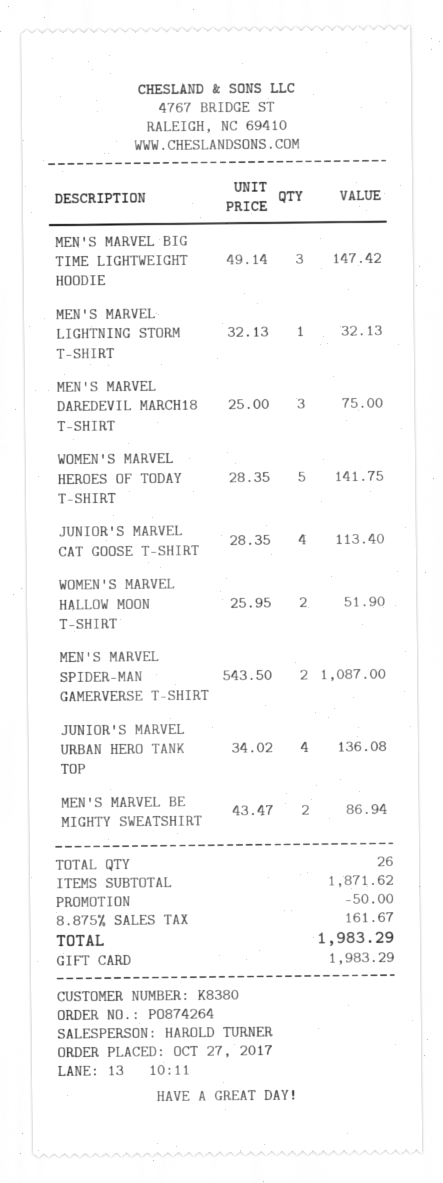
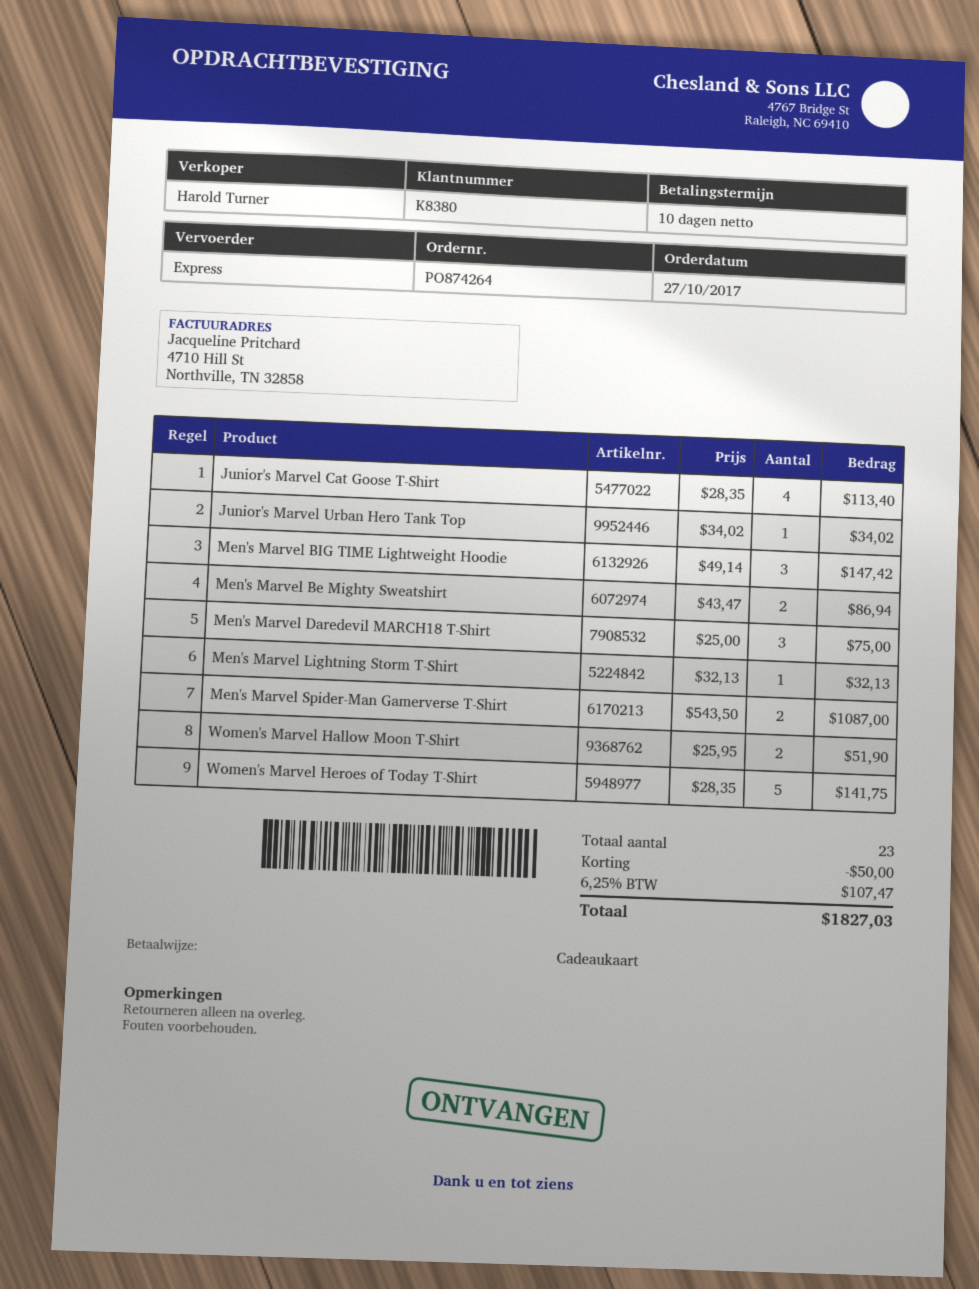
JUNIOR'S MARVEL URBAN HERO TANK TOP: 4 x 34.02 = 136.08 -> 1 x 34.02 = 34.02
total quantity: 26 -> 23
tax: 8.875% = 161.67 -> 6.25% = 107.47
total: 1983.29 -> 1827.03

